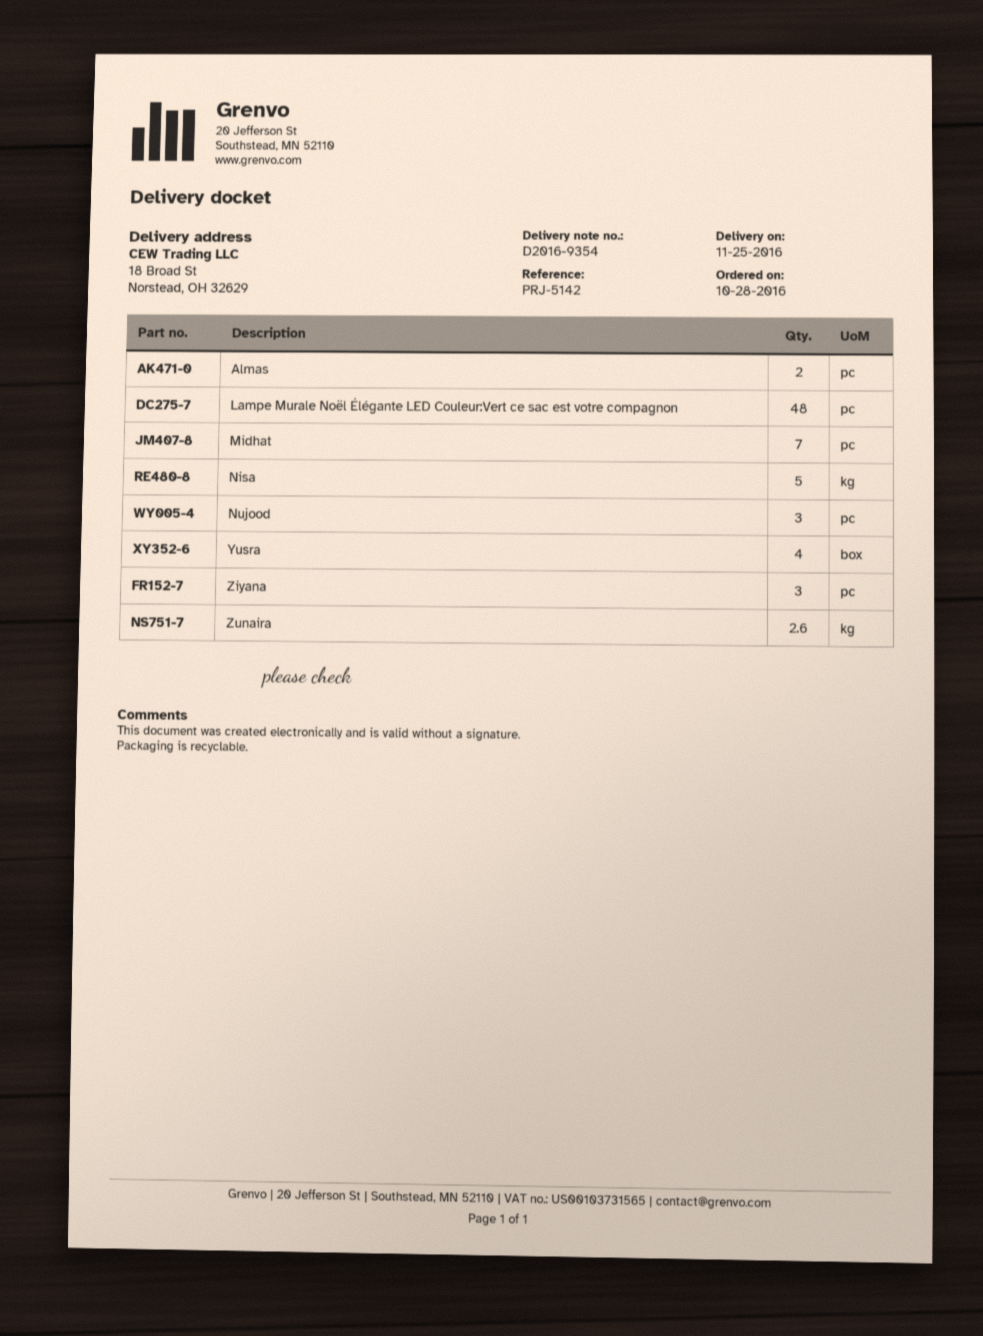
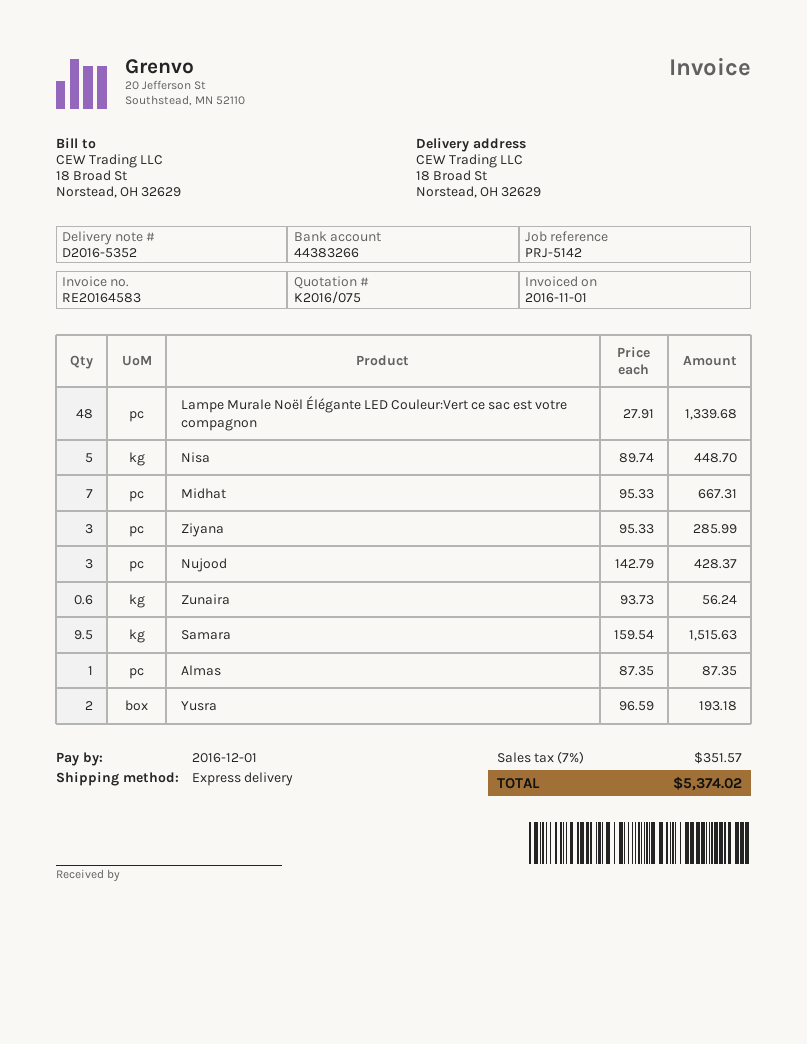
delivery note number: D2016-9354 -> D2016-5352
Almas: 2 -> 1
Yusra: 4 -> 2
Zunaira: 2.6 -> 0.6
Samara: none -> 9.5

